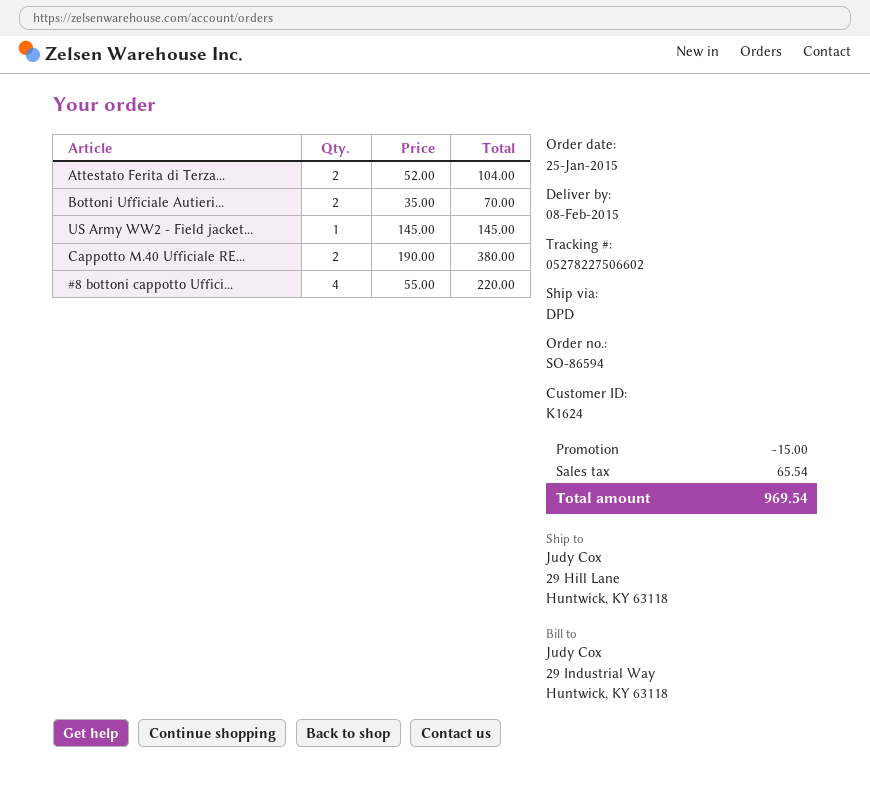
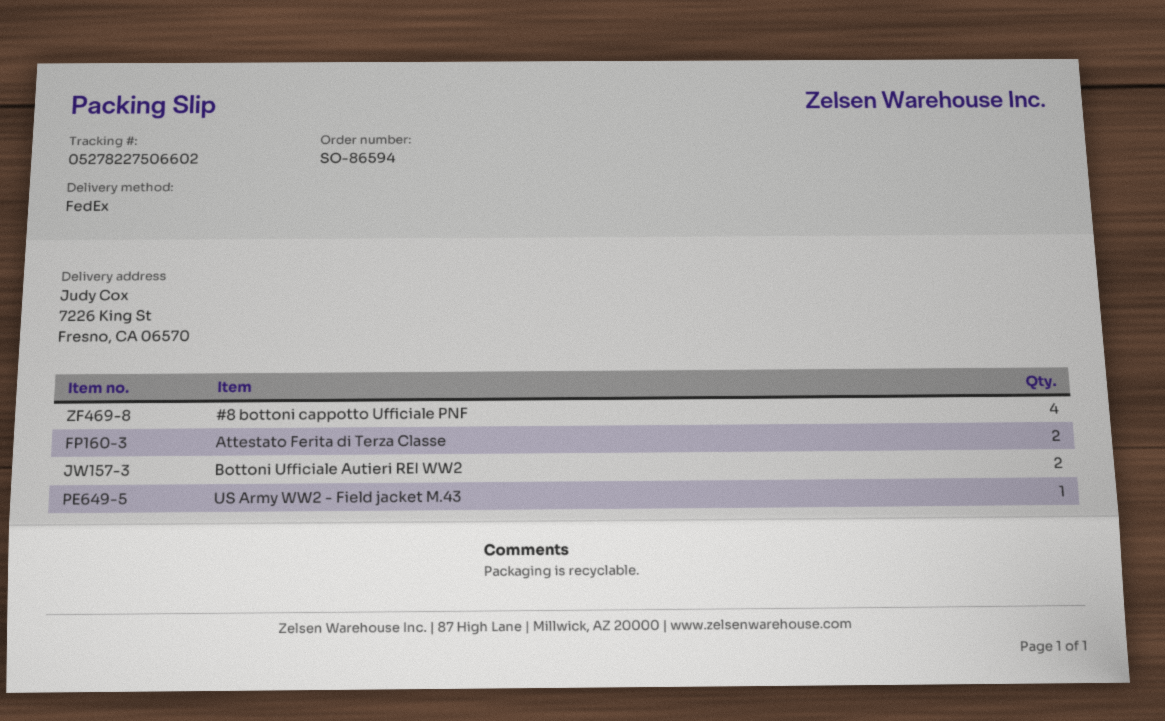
shipping method: DPD -> FedEx
ship to: 29 Hill Lane, Huntwick, KY 63118 -> 7226 King St, Fresno, CA 06570
Cappotto M.40 Ufficiale RE...: 2 -> none

